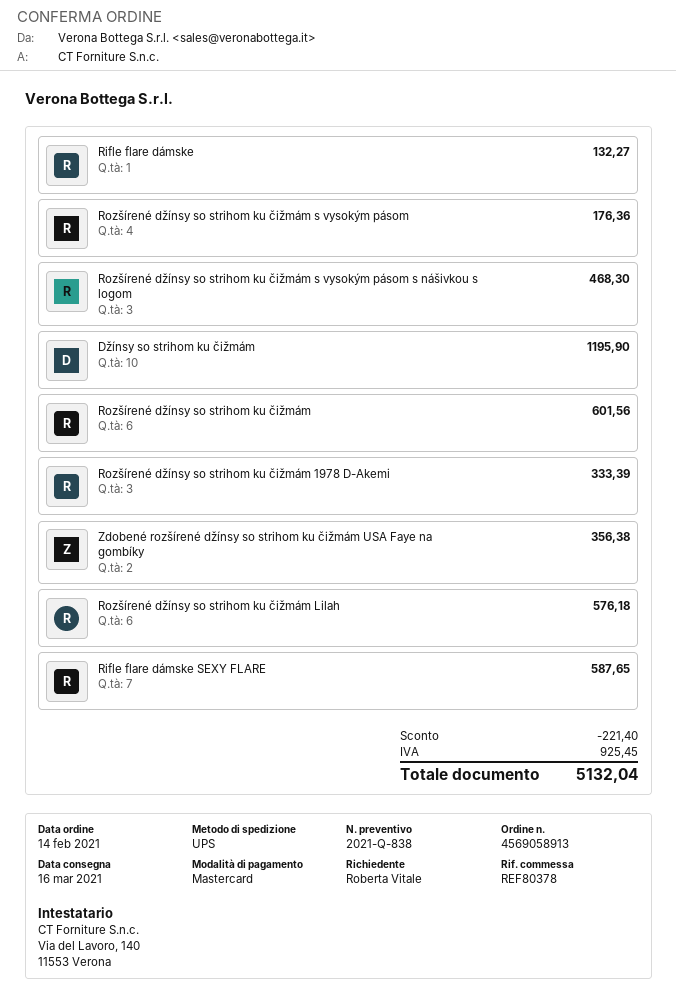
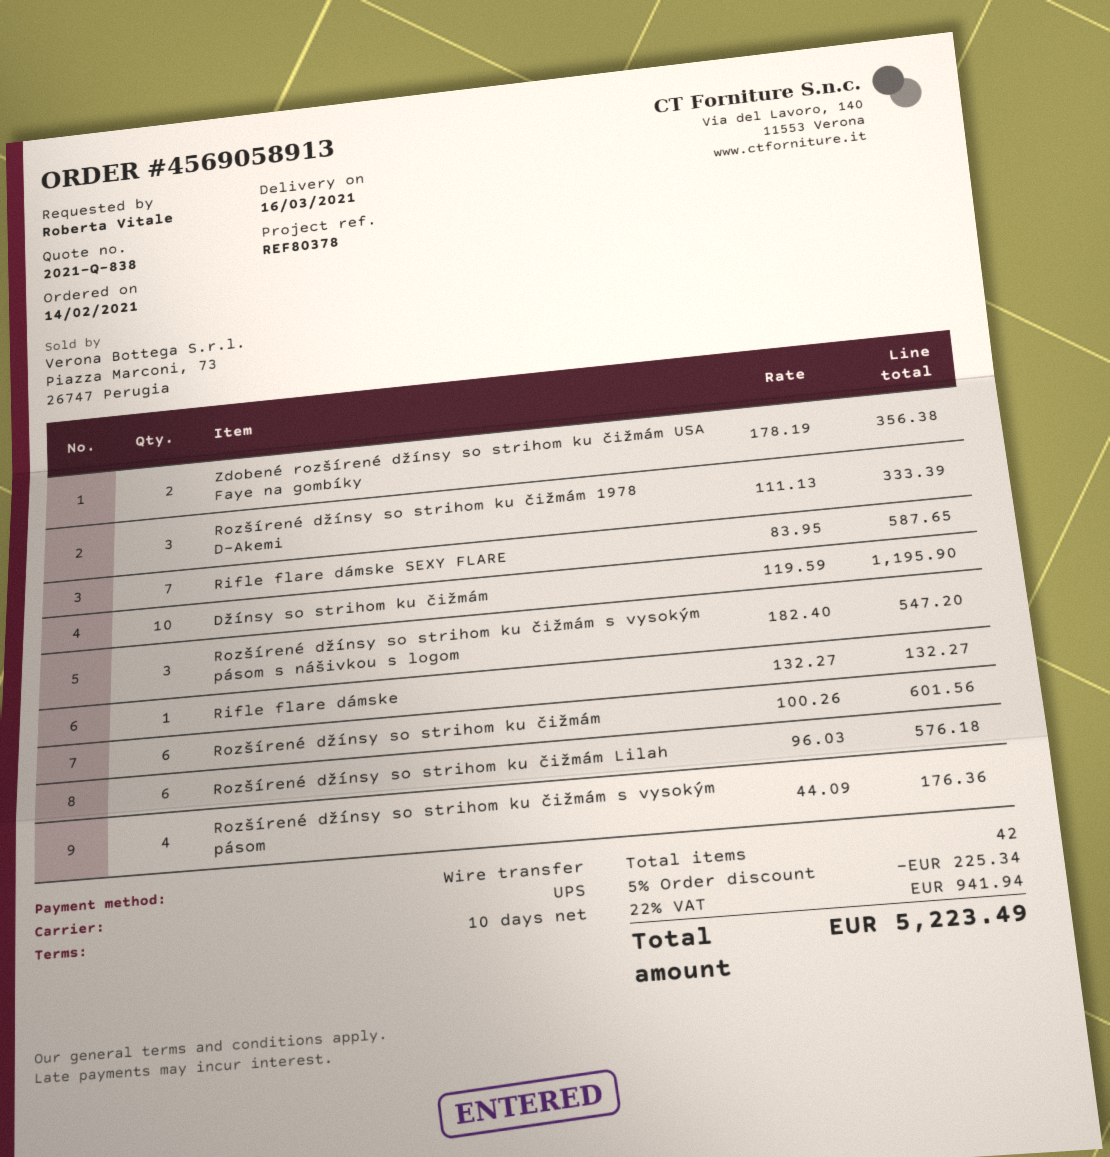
payment method: Mastercard -> bank transfer
Rozšírené džínsy so strihom ku čižmám s vysokým pásom s nášivkou s logom: 3 for 468.30 -> 3 for 547.20
discount: 221.40 -> 225.34
tax: 925.45 -> 941.94
total: 5132.04 -> 5223.49

